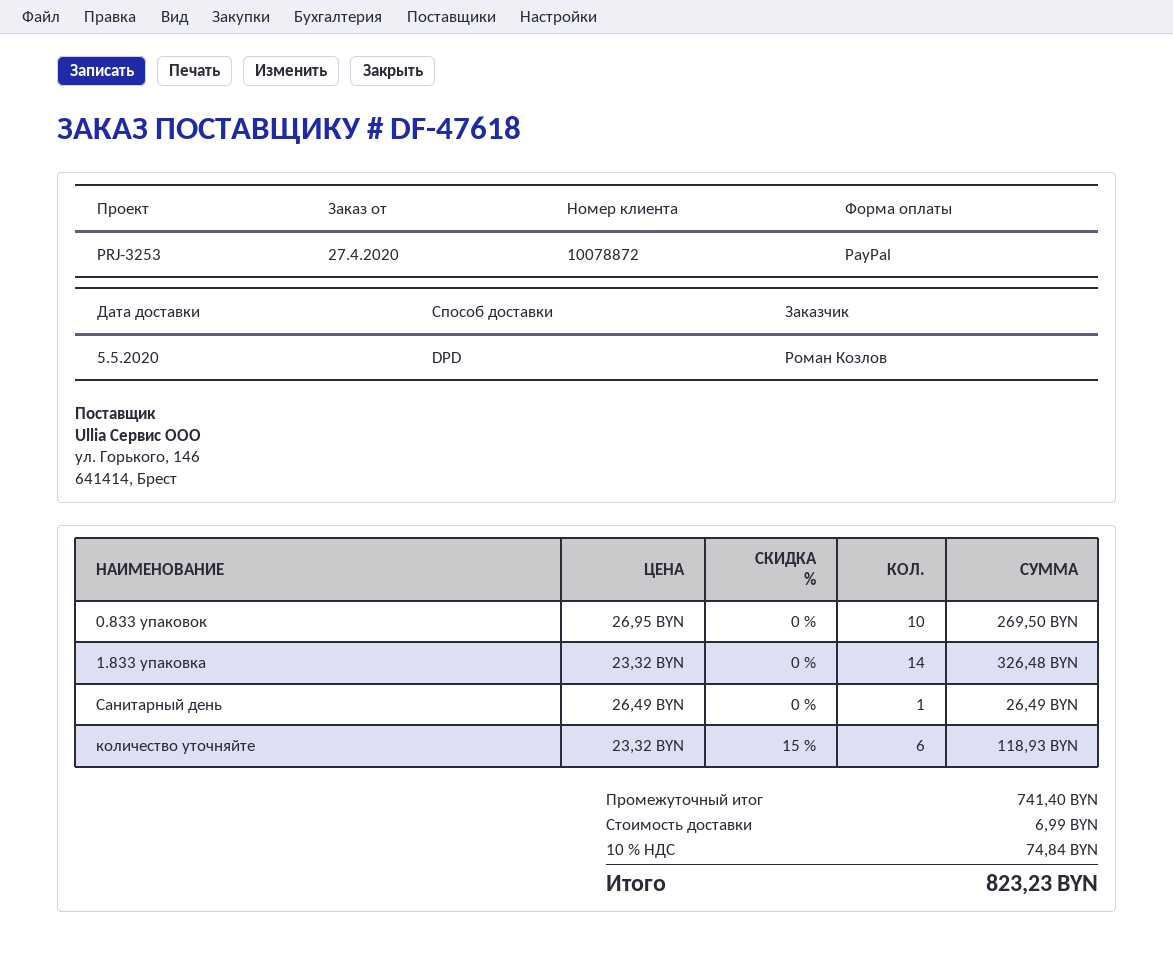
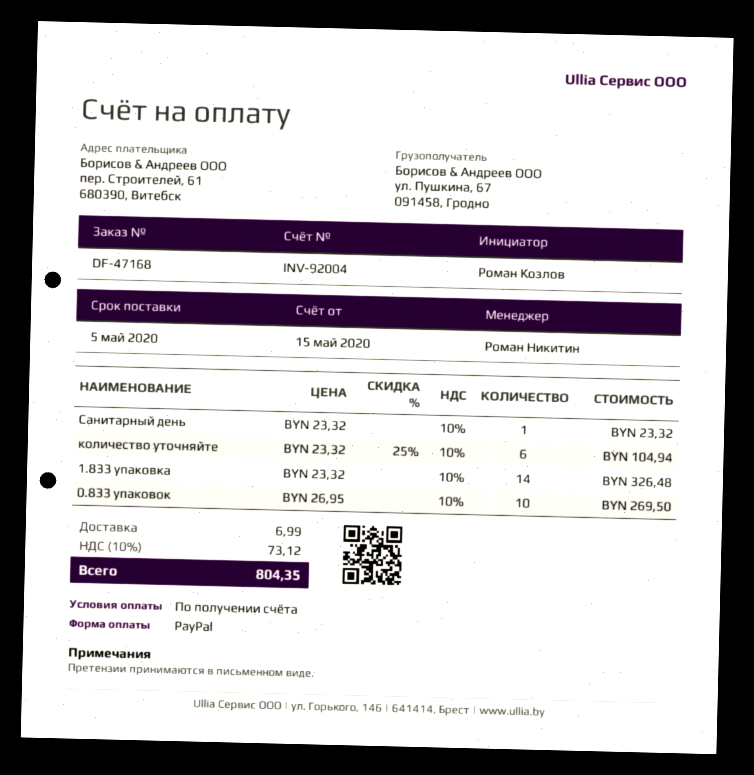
order number: DF-47618 -> DF-47168
Санитарный день: 1 x 26.49 = 26.49 -> 1 x 23.32 = 23.32
количество уточняйте: 6 x 23.32 - 15% = 118.93 -> 6 x 23.32 - 25% = 104.94
tax: 10% = 74.84 -> 10% = 73.12
total: 823.23 -> 804.35

